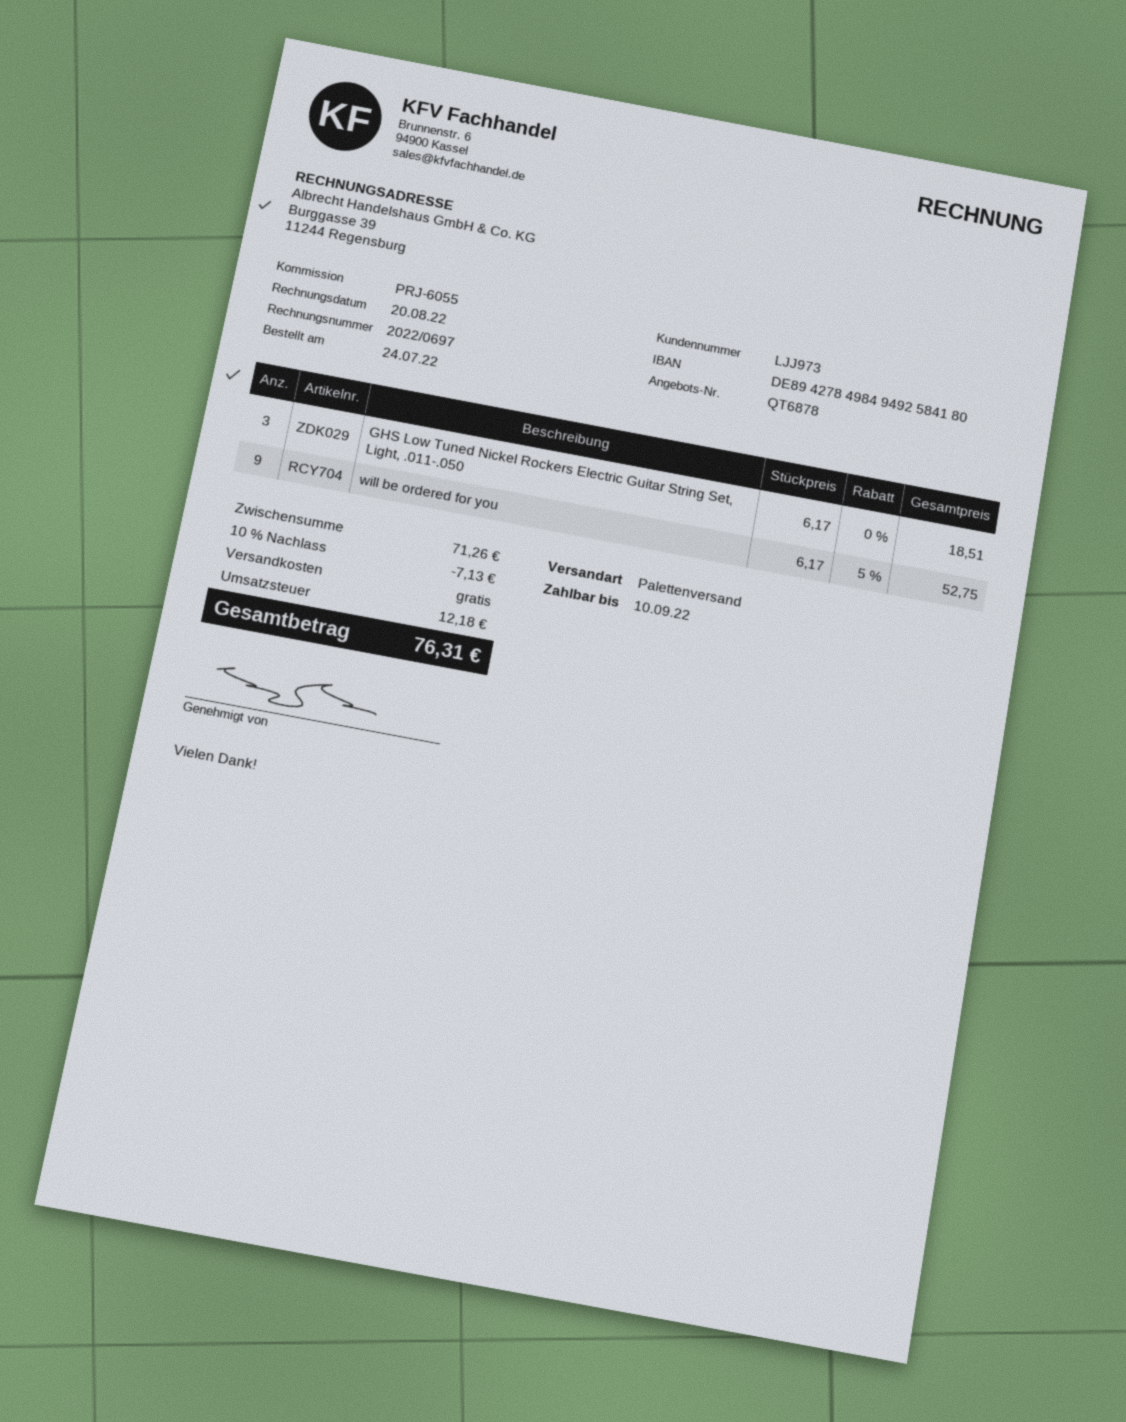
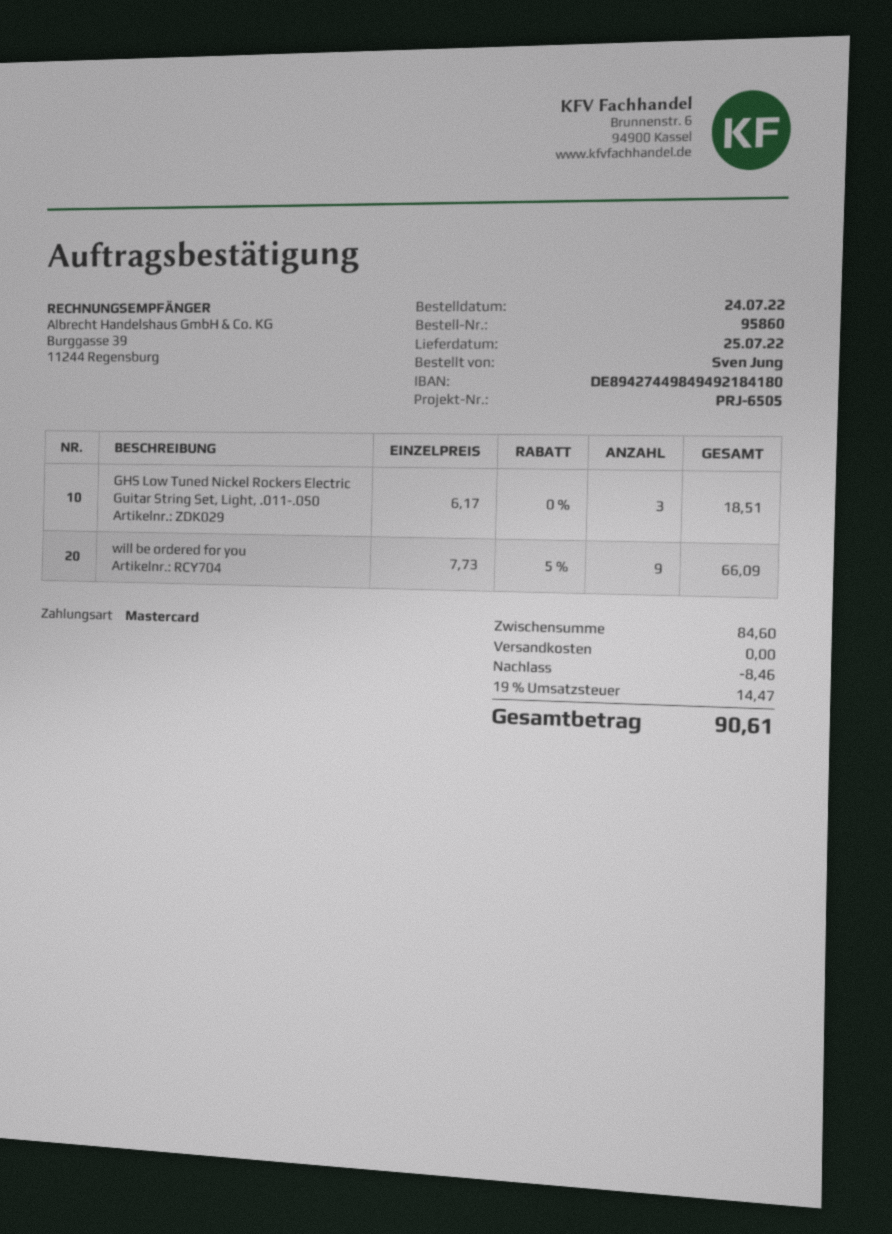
reference: PRJ-6055 -> PRJ-6505
bank account: DE89427849849492584180 -> DE89427449849492184180
will be ordered for you: 9 x 6.17 - 5% = 52.75 -> 9 x 7.73 - 5% = 66.09
subtotal: 71.26 -> 84.60
discount: 7.13 -> 8.46
tax: 12.18 -> 14.47
total: 76.31 -> 90.61

